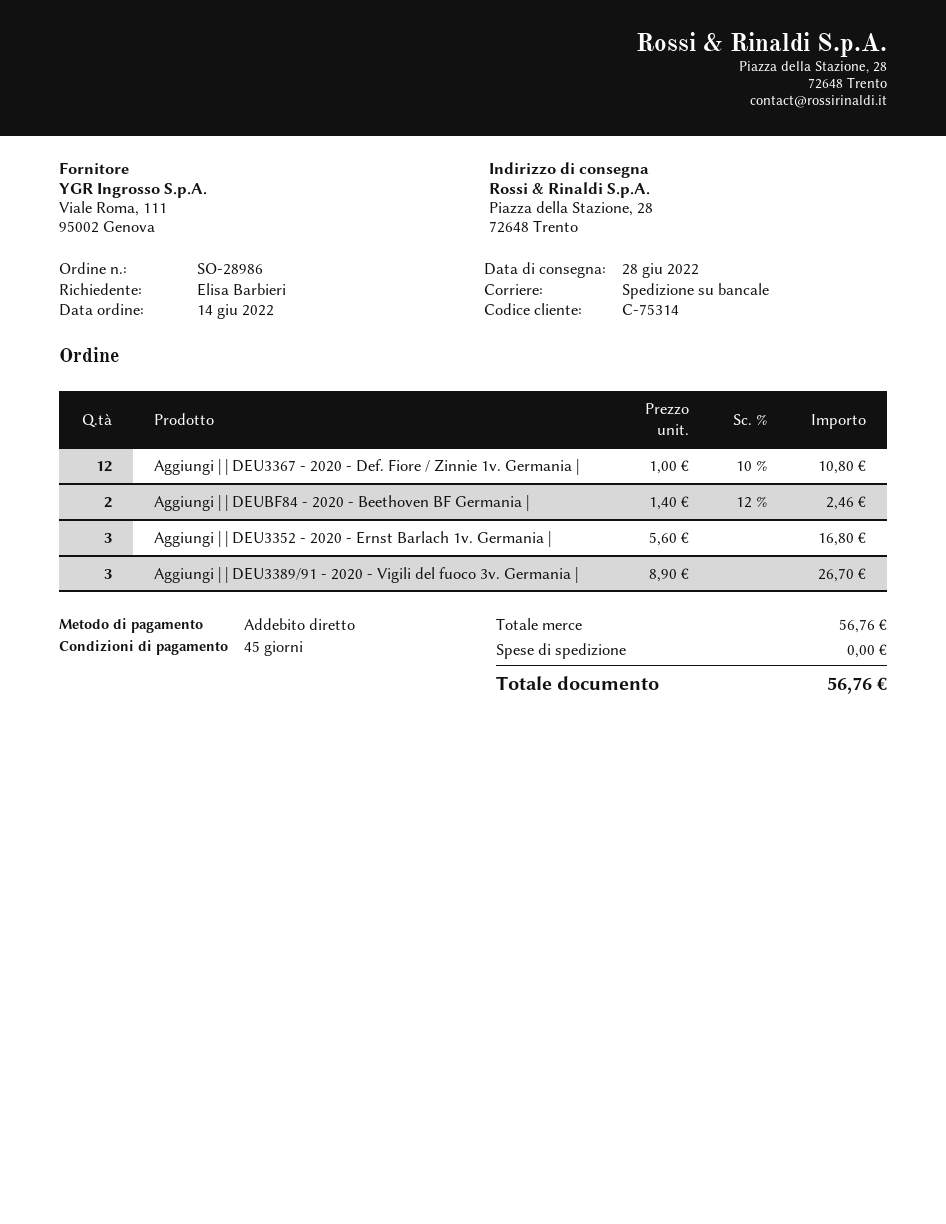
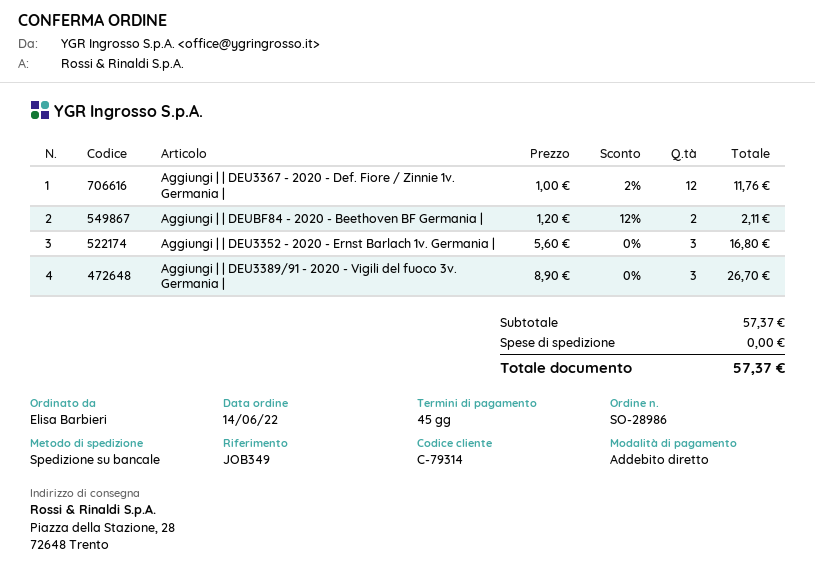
customer number: C-75314 -> C-79314
Aggiungi | | DEU3367 - 2020 - Def. Fiore / Zinnie 1v. Germania |: 12 x 1.00 - 10% = 10.80 -> 12 x 1.00 - 2% = 11.76
Aggiungi | | DEUBF84 - 2020 - Beethoven BF Germania |: 2 x 1.40 - 12% = 2.46 -> 2 x 1.20 - 12% = 2.11
subtotal: 56.76 -> 57.37
total: 56.76 -> 57.37

